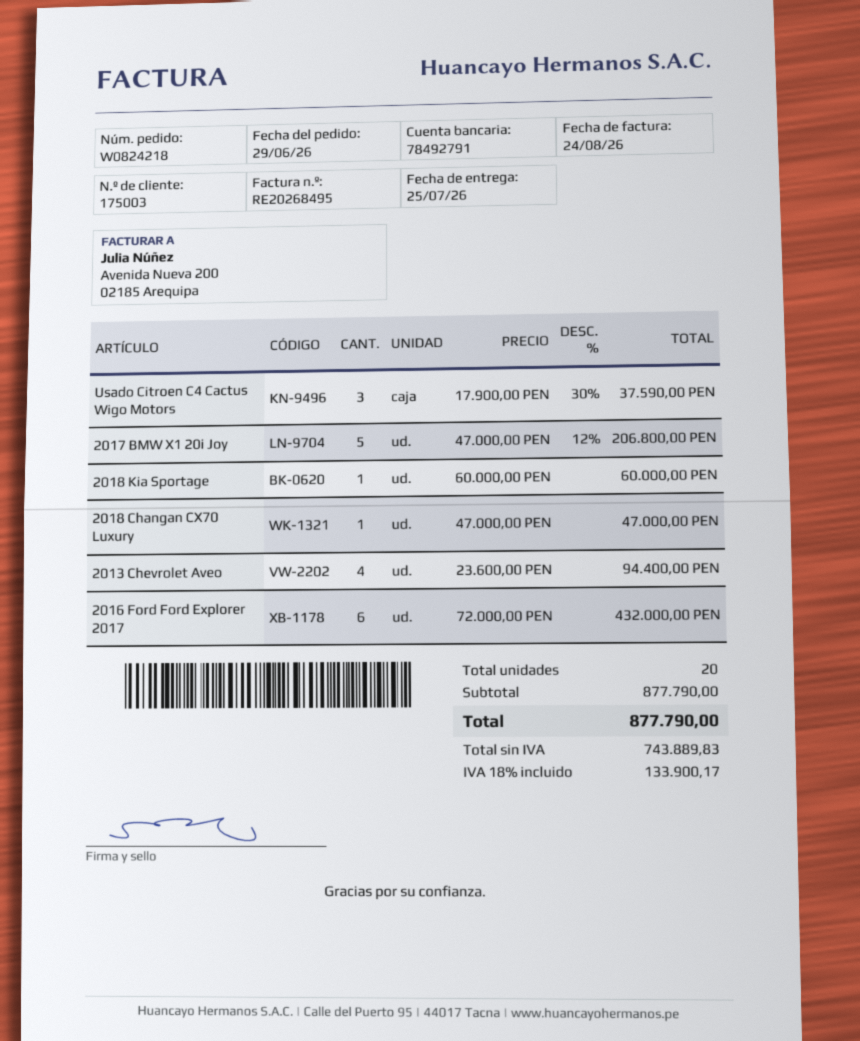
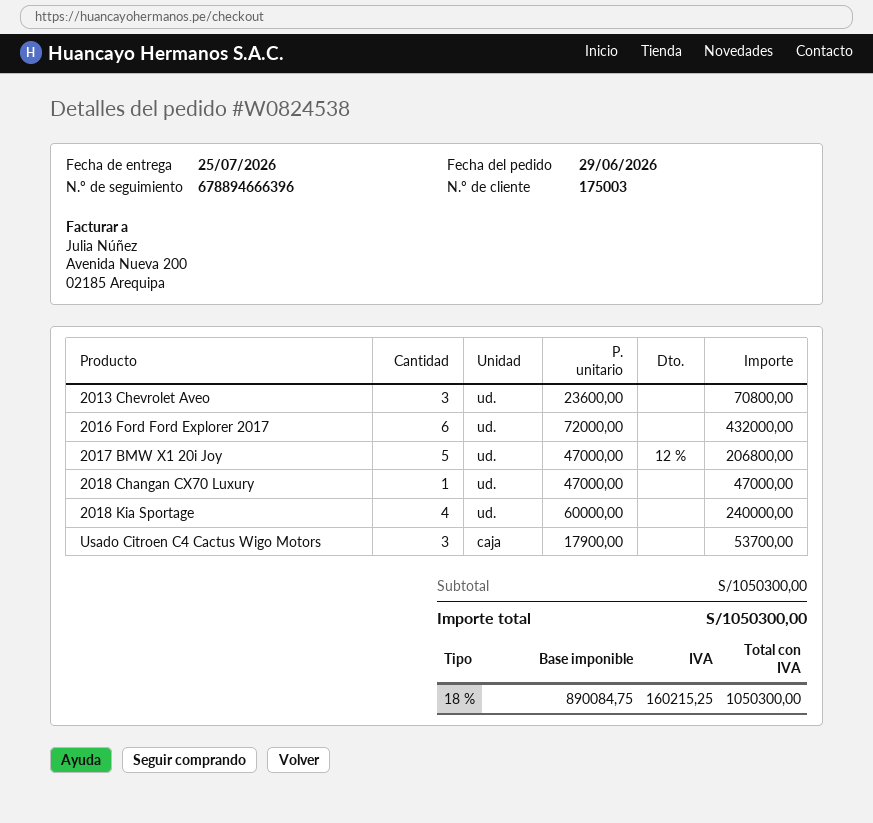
order number: W0824218 -> W0824538
Usado Citroen C4 Cactus Wigo Motors: 3 x 17900.00 - 30% = 37590.00 -> 3 x 17900.00 = 53700.00
2018 Kia Sportage: 1 x 60000.00 = 60000.00 -> 4 x 60000.00 = 240000.00
2013 Chevrolet Aveo: 4 x 23600.00 = 94400.00 -> 3 x 23600.00 = 70800.00
subtotal: 877790.00 -> 1050300.00
net: 743889.83 -> 890084.75
tax: 18% = 133900.17 -> 18% = 160215.25
total: 877790.00 -> 1050300.00

